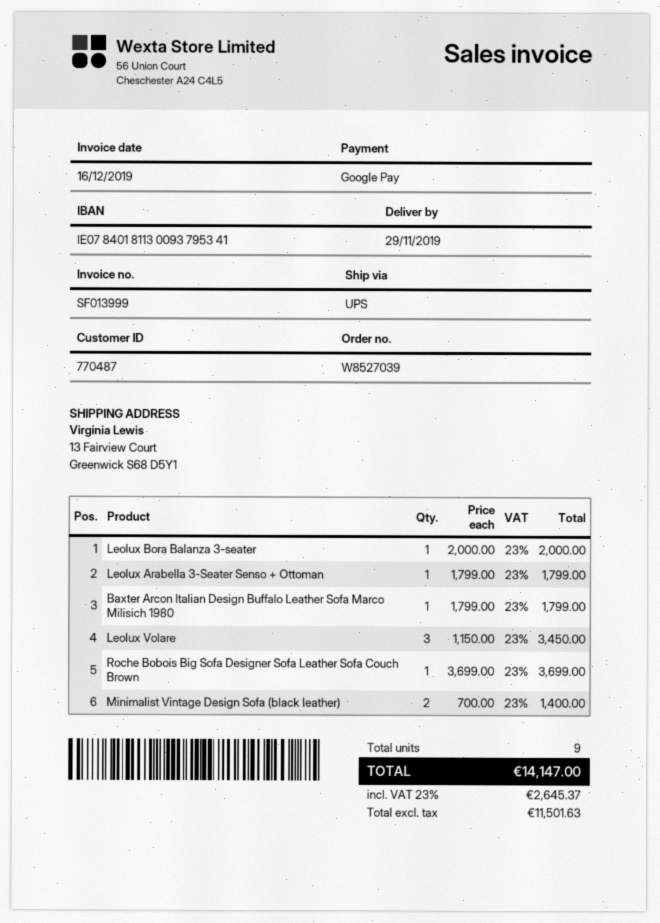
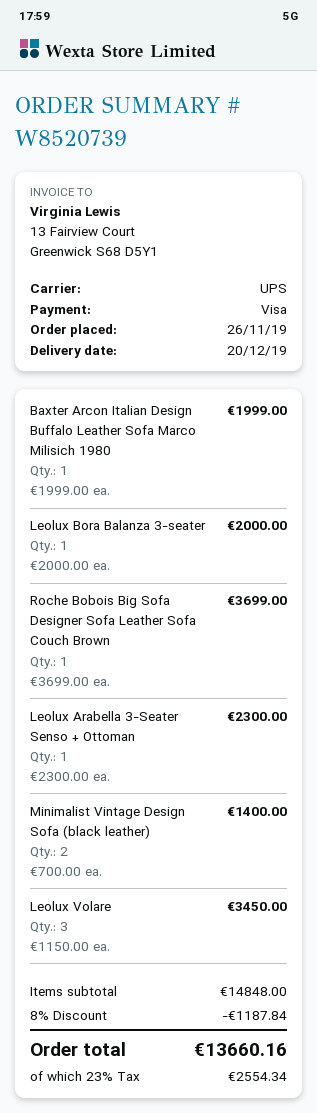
order number: W8527039 -> W8520739
delivery date: 2019-11-29 -> 2019-12-20
payment method: Google Pay -> Visa
Leolux Arabella 3-Seater Senso + Ottoman: 1 x 1799.00 = 1799.00 -> 1 x 2300.00 = 2300.00
Baxter Arcon Italian Design Buffalo Leather Sofa Marco Milisich 1980: 1 x 1799.00 = 1799.00 -> 1 x 1999.00 = 1999.00
discount: none -> 8% = 1187.84
tax: 23% = 2645.37 -> 23% = 2554.34
total: 14147.00 -> 13660.16

